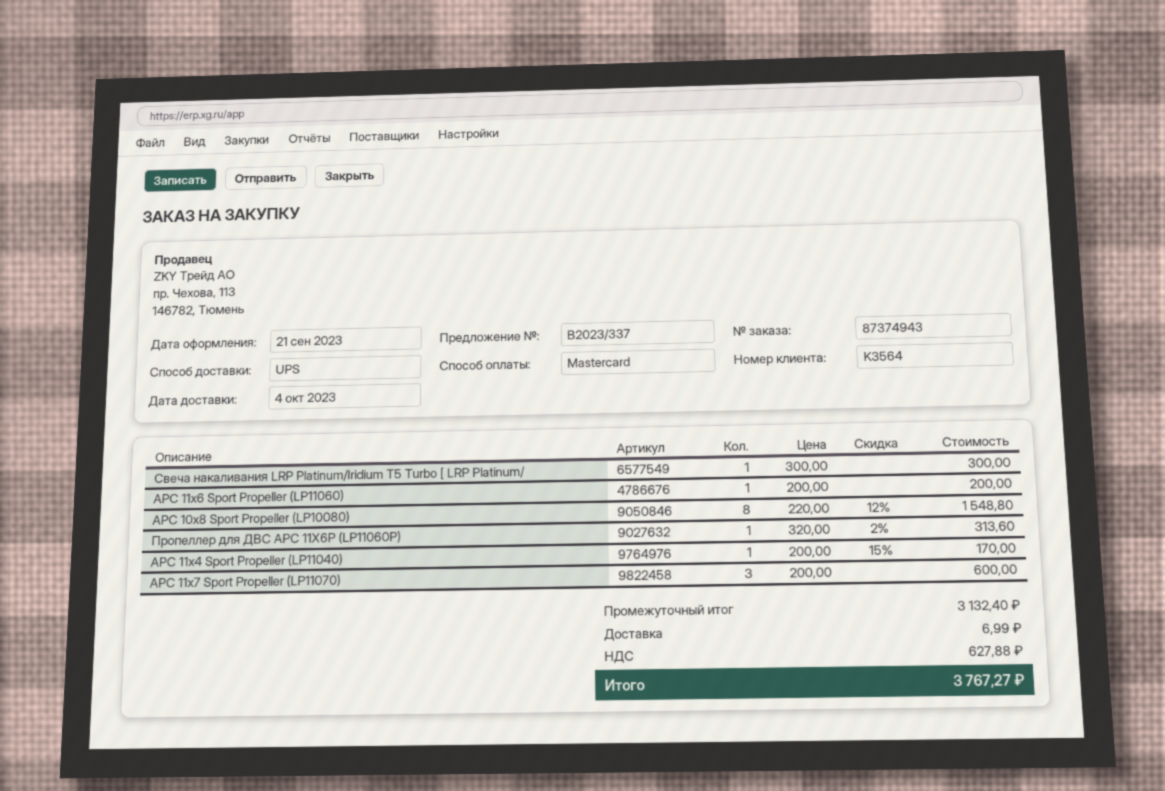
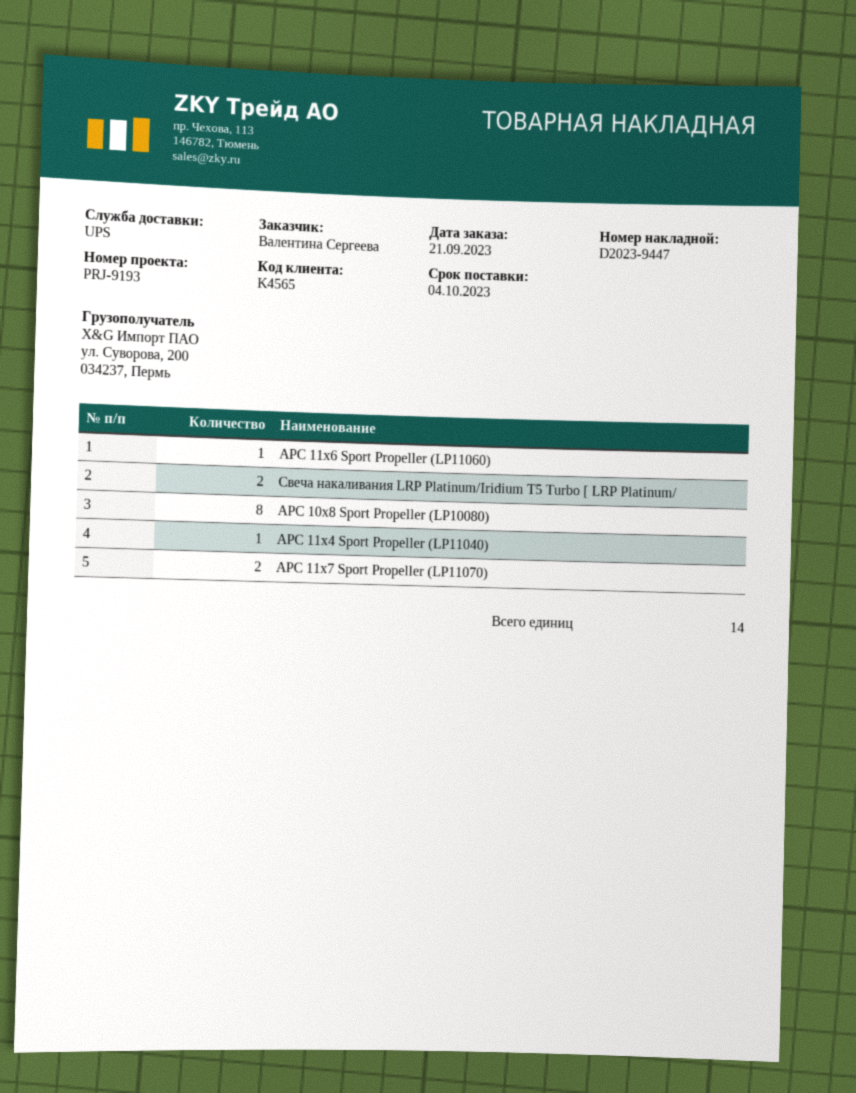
customer number: K3564 -> K4565
Свеча накаливания LRP Platinum/Iridium T5 Turbo [ LRP Platinum/: 1 -> 2
Пропеллер для ДВС APC 11X6P (LP11060P): 1 -> none
APC 11x7 Sport Propeller (LP11070): 3 -> 2

